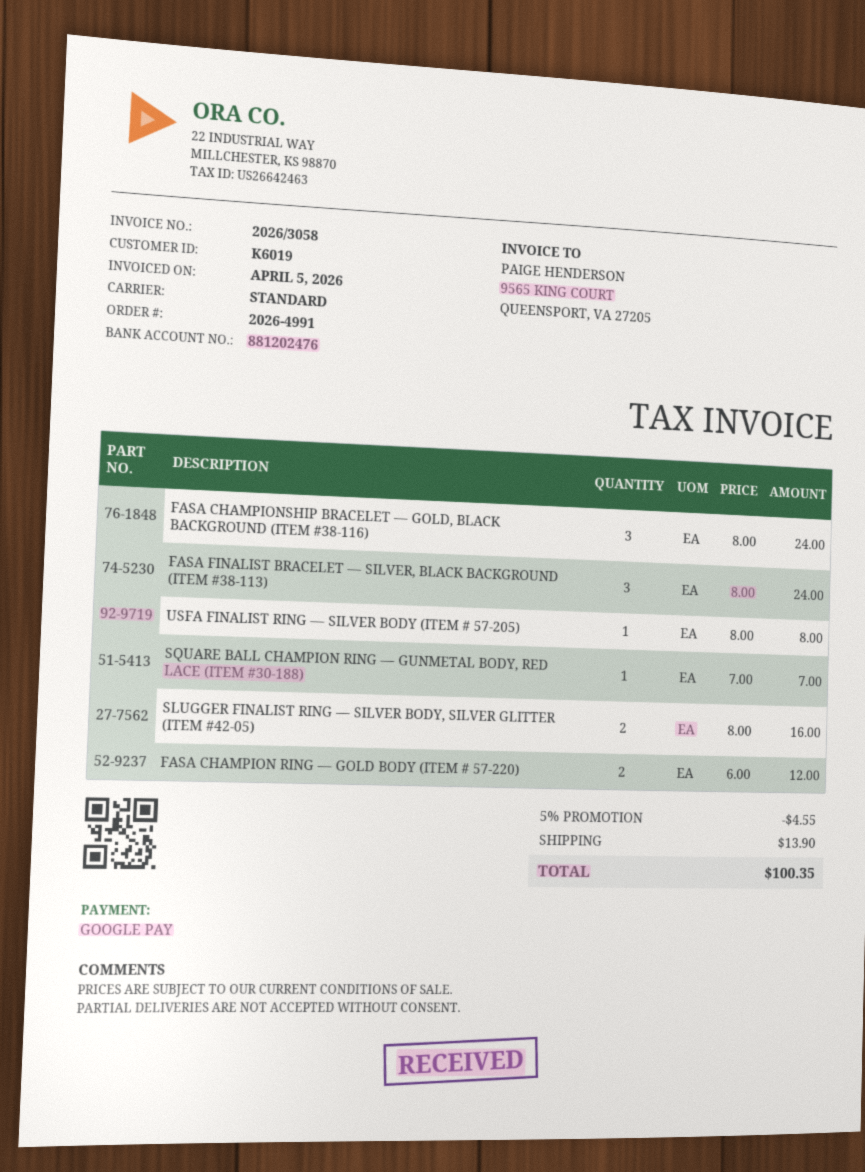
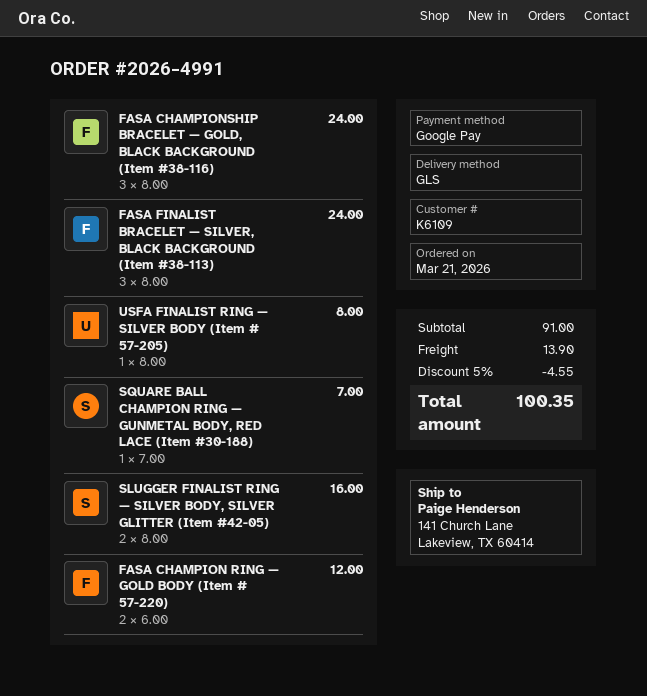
customer number: K6019 -> K6109
shipping method: standard -> GLS

